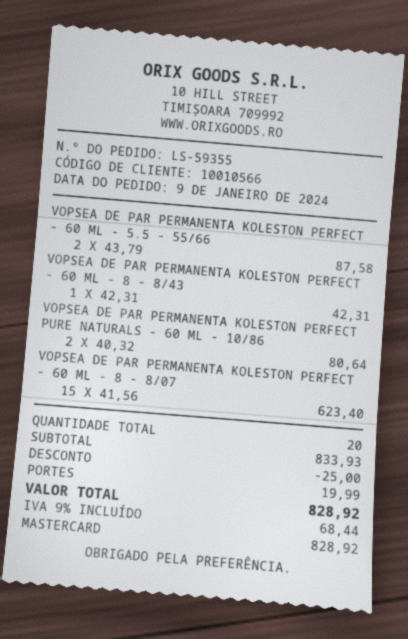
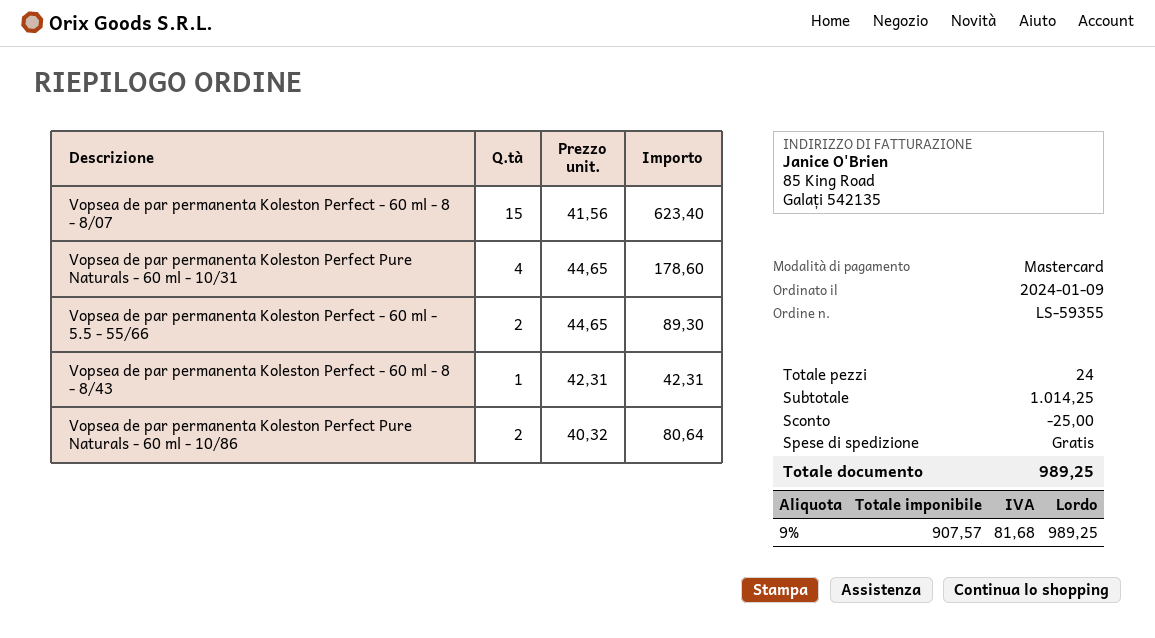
VOPSEA DE PAR PERMANENTA KOLESTON PERFECT - 60 ML - 5.5 - 55/66: 2 x 43.79 = 87.58 -> 2 x 44.65 = 89.30
Vopsea de par permanenta Koleston Perfect Pure Naturals - 60 ml - 10/31: none -> 4 x 44.65 = 178.60
total quantity: 20 -> 24
subtotal: 833.93 -> 1014.25
shipping: 19.99 -> 0.00
tax: 9% = 68.44 -> 9% = 81.68
total: 828.92 -> 989.25

